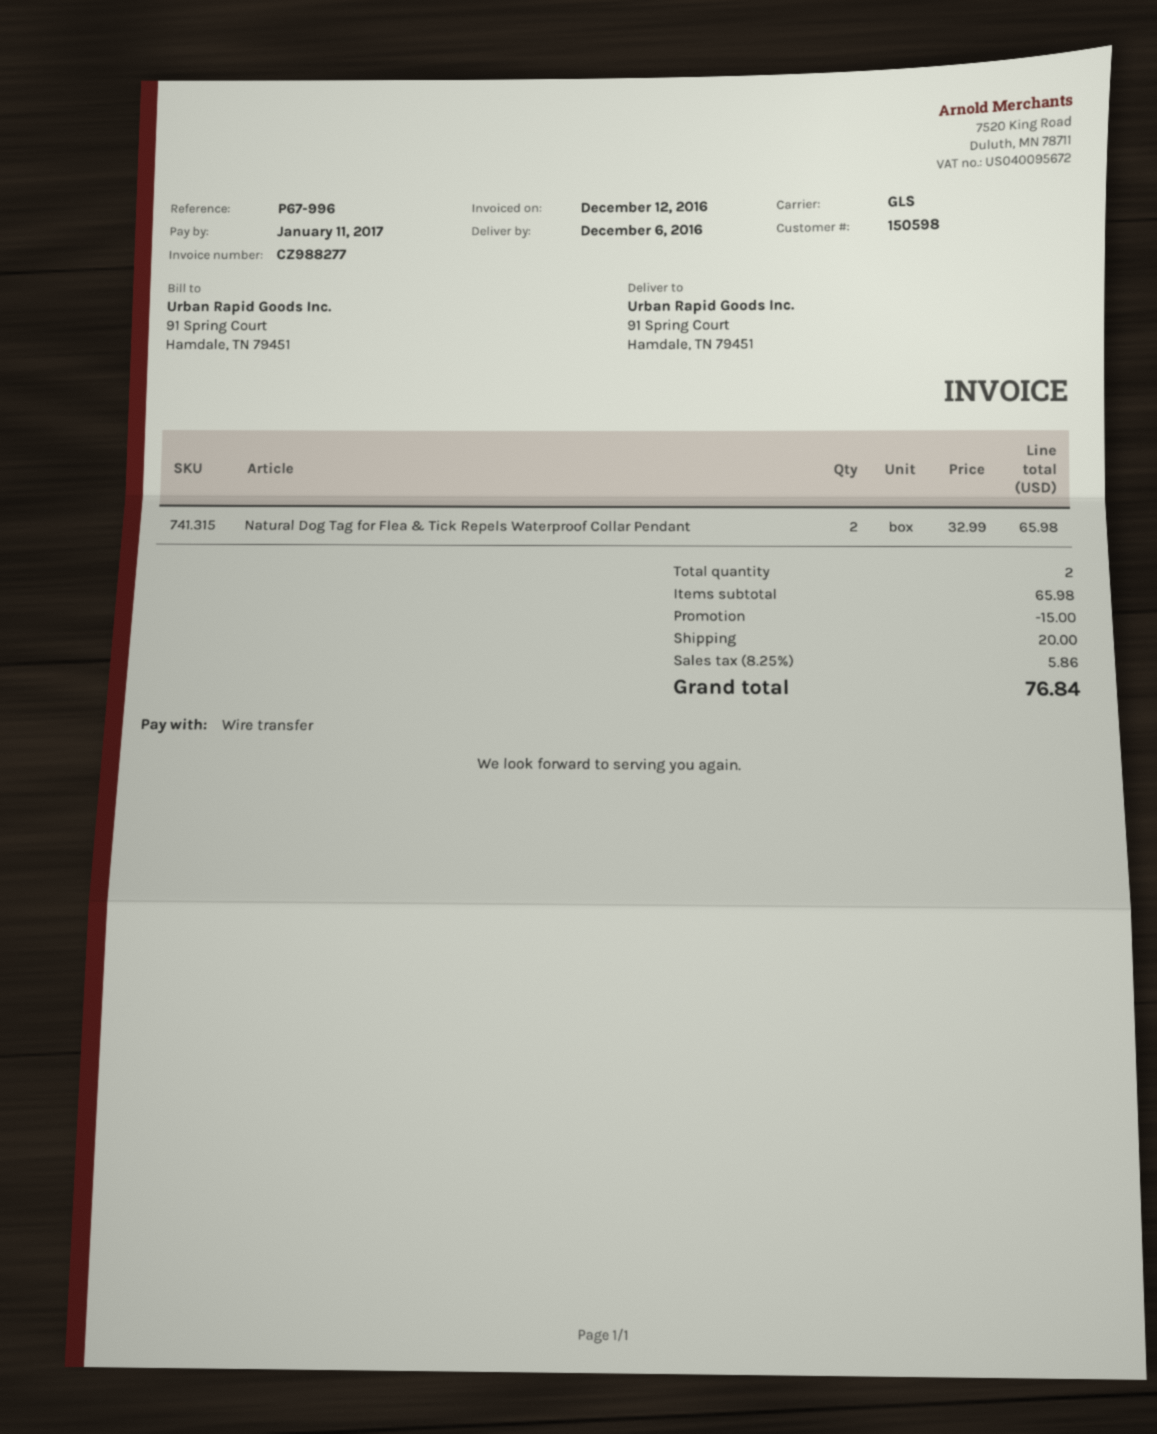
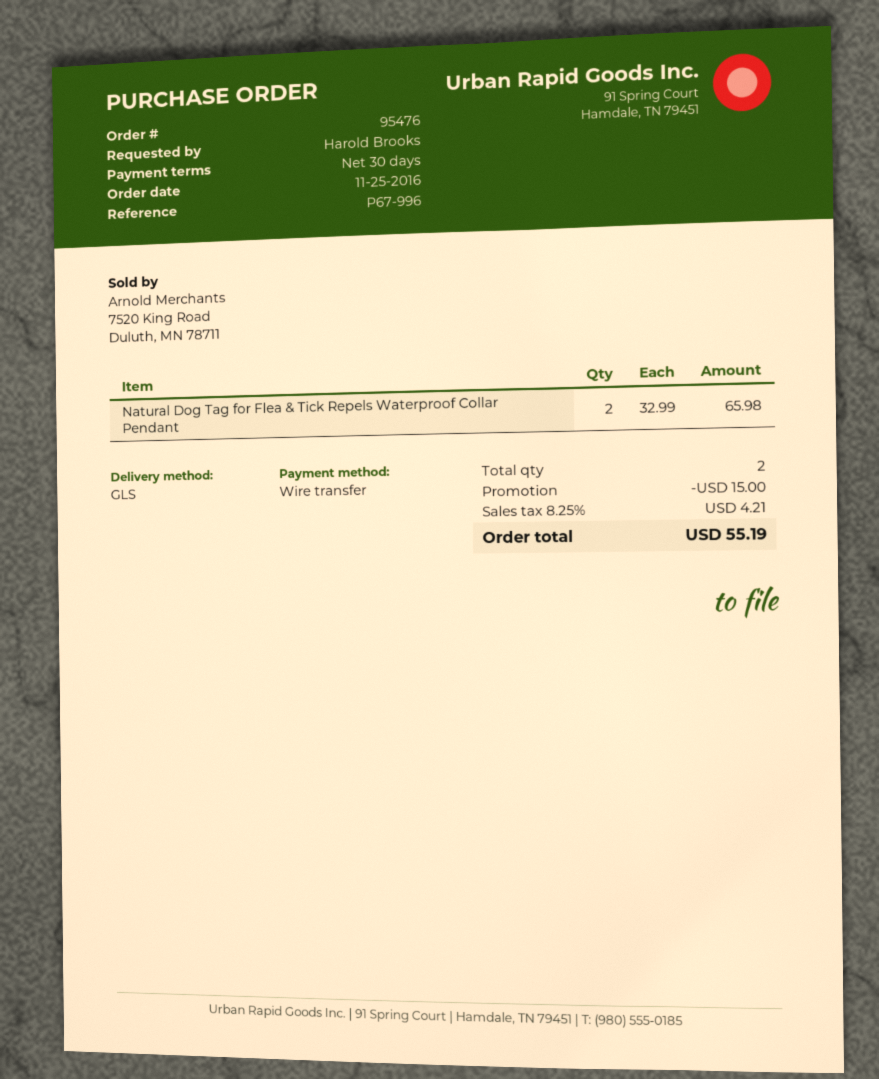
shipping: 20.00 -> none
tax: 8.25% = 5.86 -> 8.25% = 4.21
total: 76.84 -> 55.19

